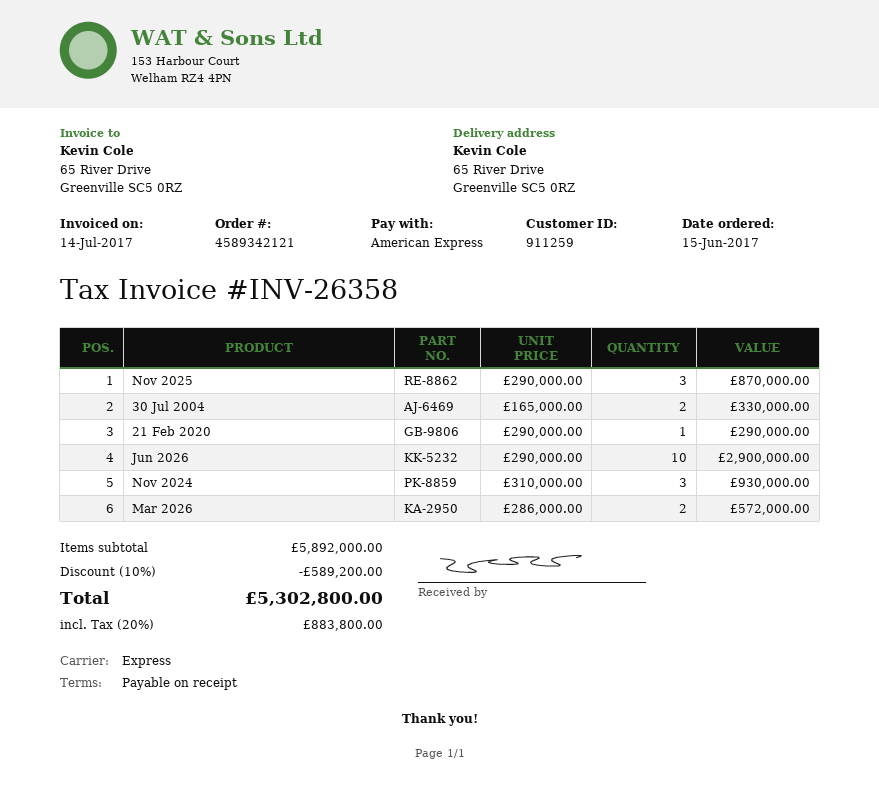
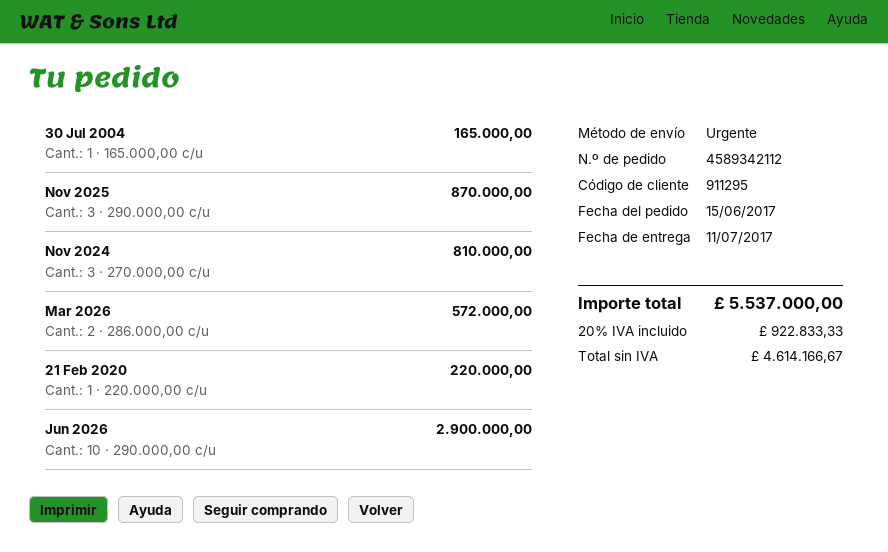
order number: 4589342121 -> 4589342112
customer number: 911259 -> 911295
30 Jul 2004: 2 x 165000.00 = 330000.00 -> 1 x 165000.00 = 165000.00
21 Feb 2020: 1 x 290000.00 = 290000.00 -> 1 x 220000.00 = 220000.00
Nov 2024: 3 x 310000.00 = 930000.00 -> 3 x 270000.00 = 810000.00
discount: 10% = 589200.00 -> none
tax: 20% = 883800.00 -> 20% = 922833.33
total: 5302800.00 -> 5537000.00

